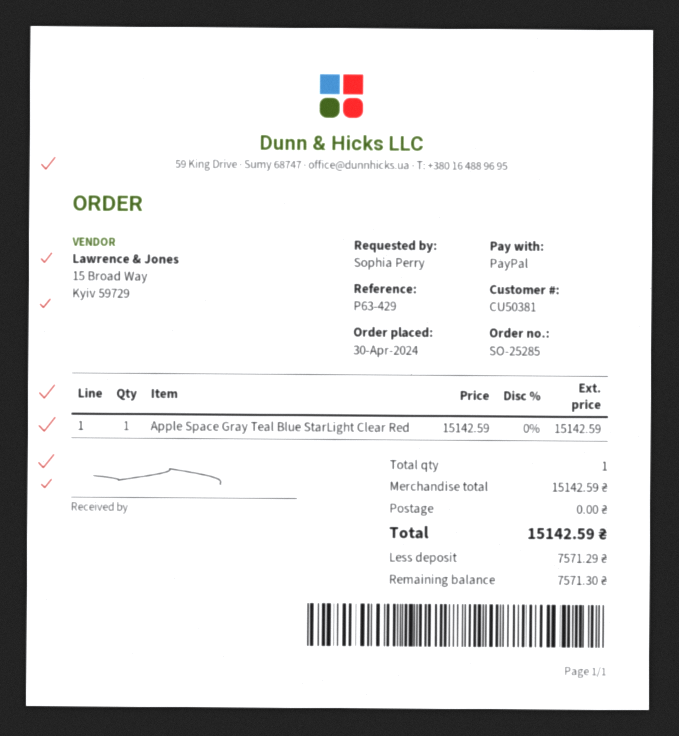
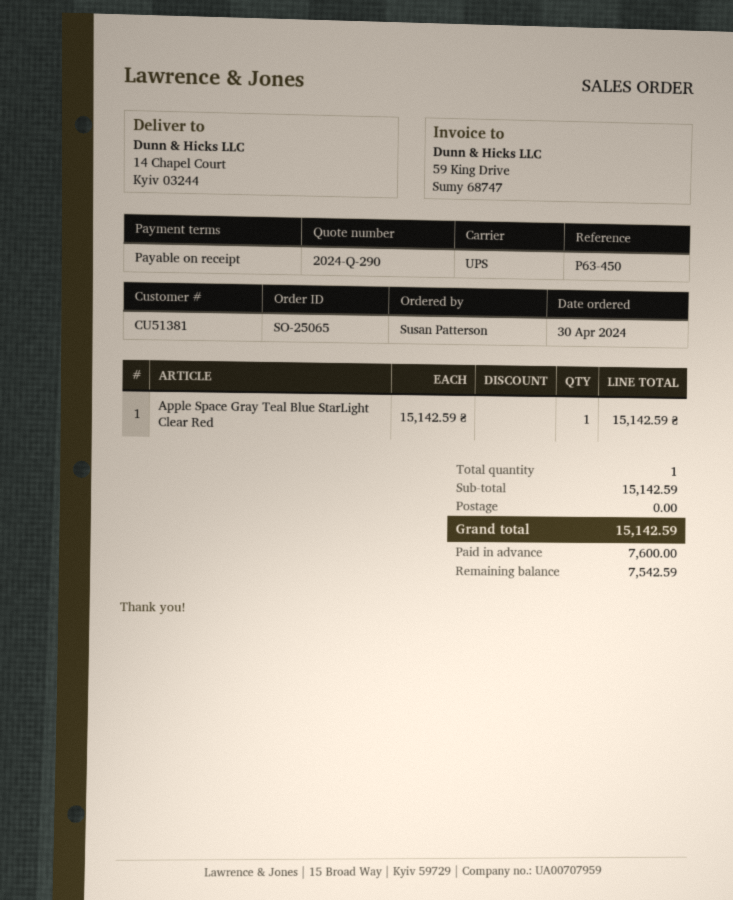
order number: SO-25285 -> SO-25065
customer number: CU50381 -> CU51381
reference: P63-429 -> P63-450
ordered by: Sophia Perry -> Susan Patterson
deposit: 7571.29 -> 7600.00
balance: 7571.30 -> 7542.59

